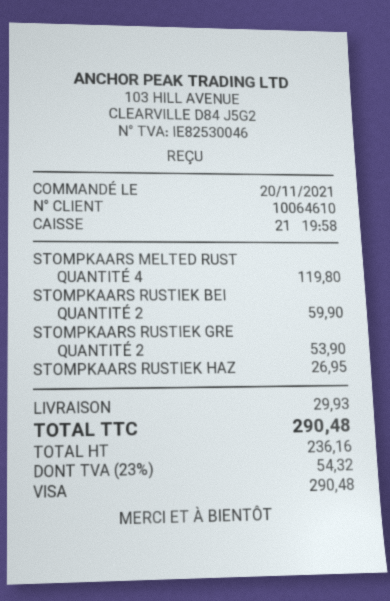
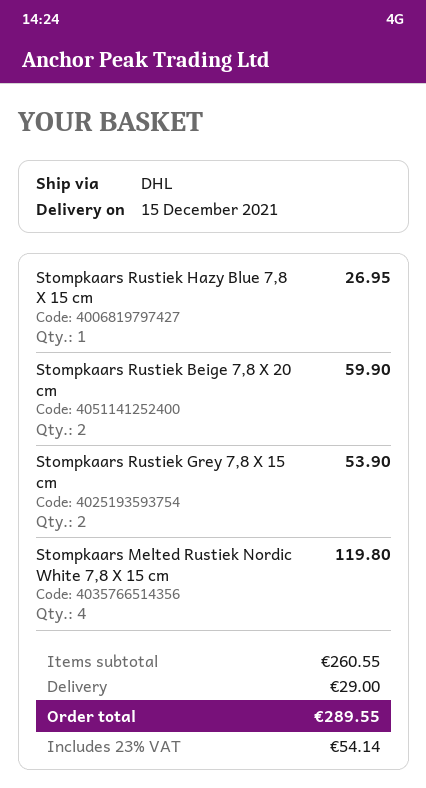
shipping: 29.93 -> 29.00
tax: 23% = 54.32 -> 23% = 54.14
total: 290.48 -> 289.55

